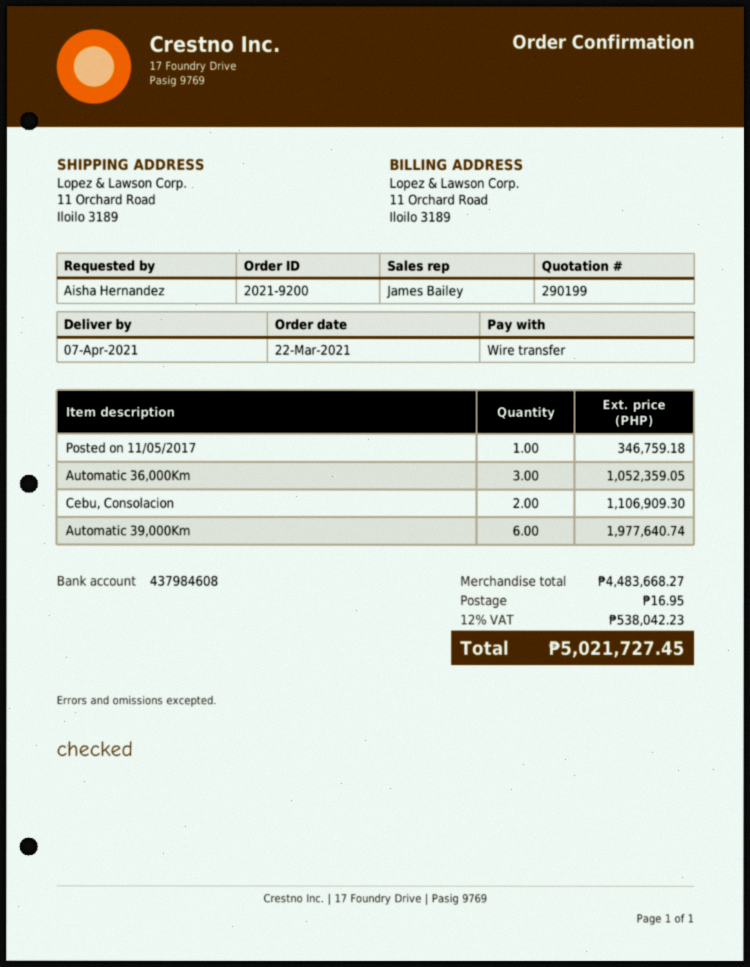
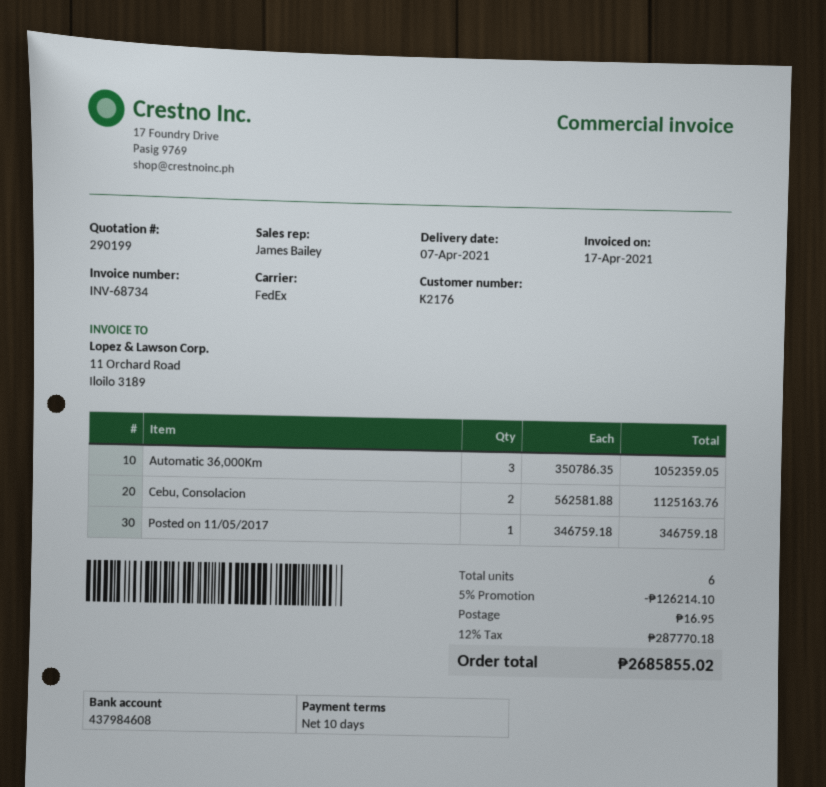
Cebu, Consolacion: 2 for 1106909.30 -> 2 for 1125163.76
Automatic 39,000Km: 6 for 1977640.74 -> none
discount: none -> 5% = 126214.10
tax: 12% = 538042.23 -> 12% = 287770.18
total: 5021727.45 -> 2685855.02

